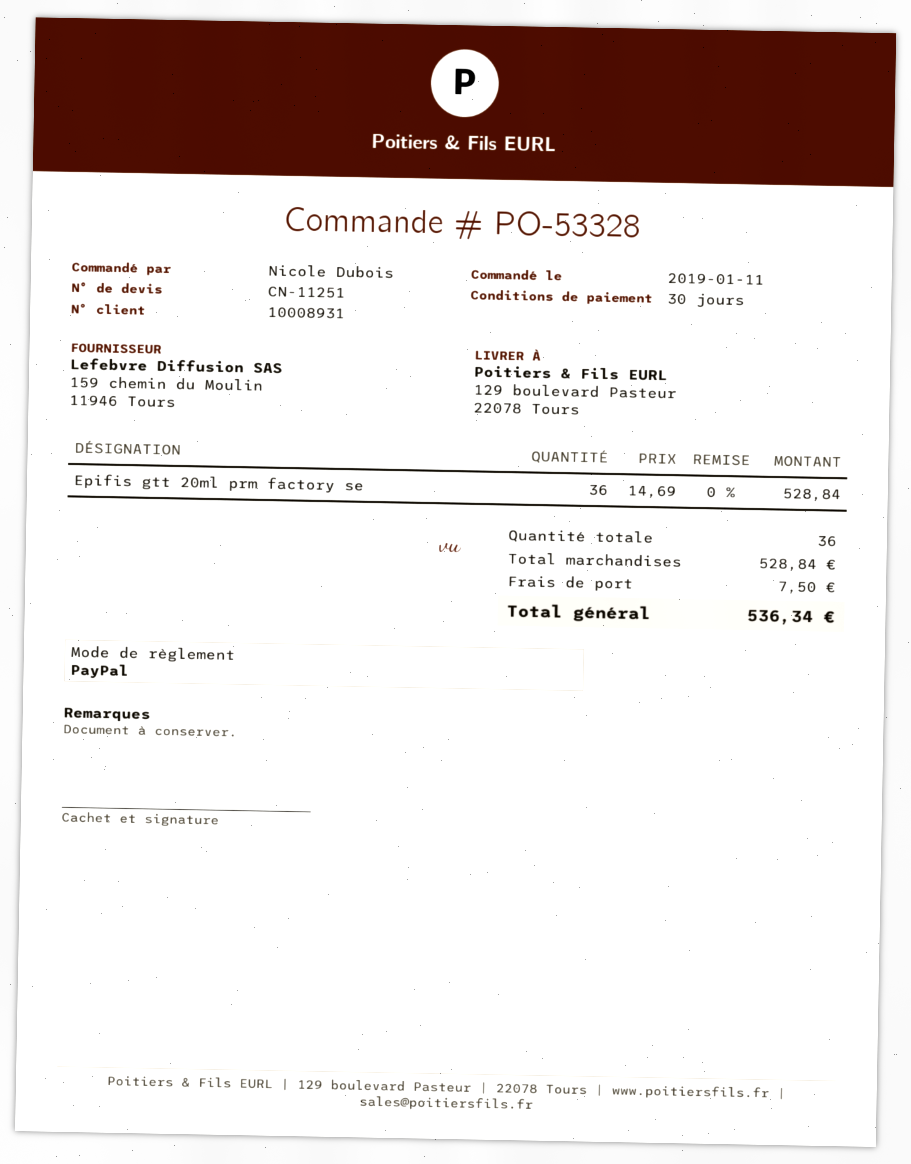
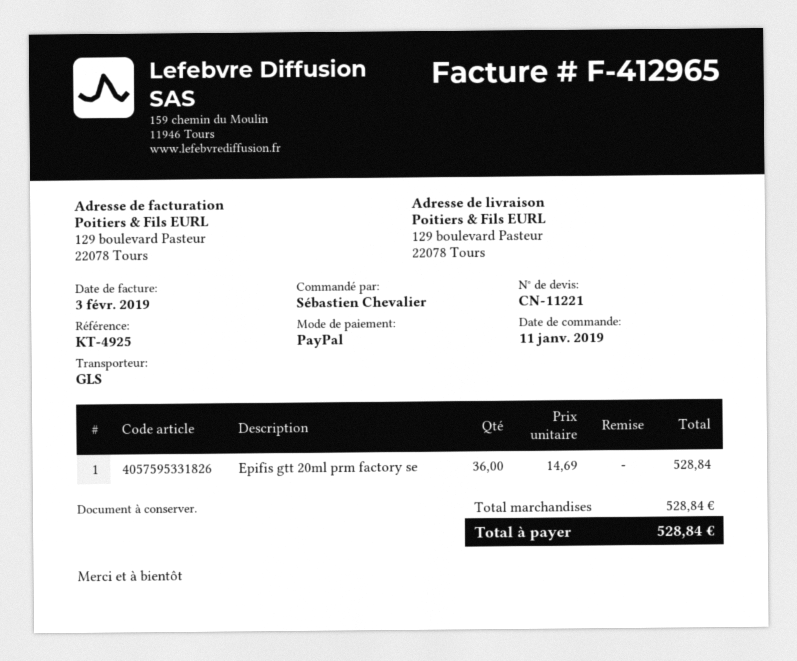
quote number: CN-11251 -> CN-11221
ordered by: Nicole Dubois -> Sébastien Chevalier
shipping: 7.50 -> none
total: 536.34 -> 528.84

